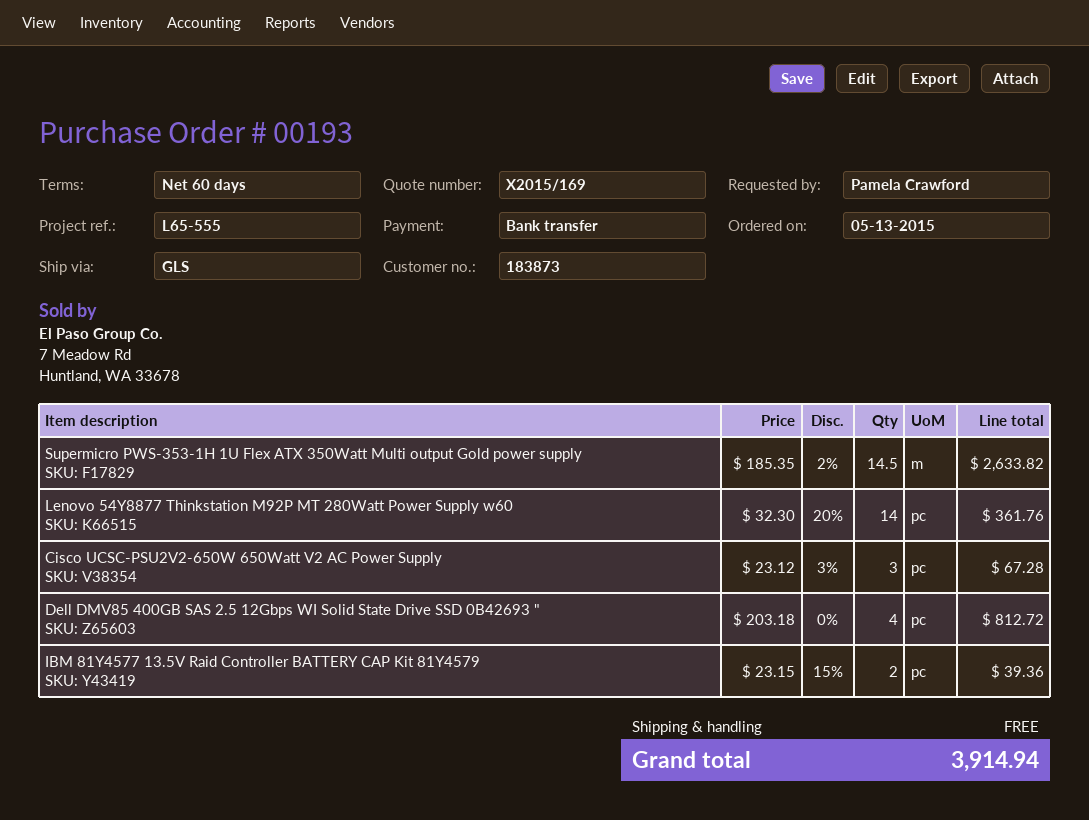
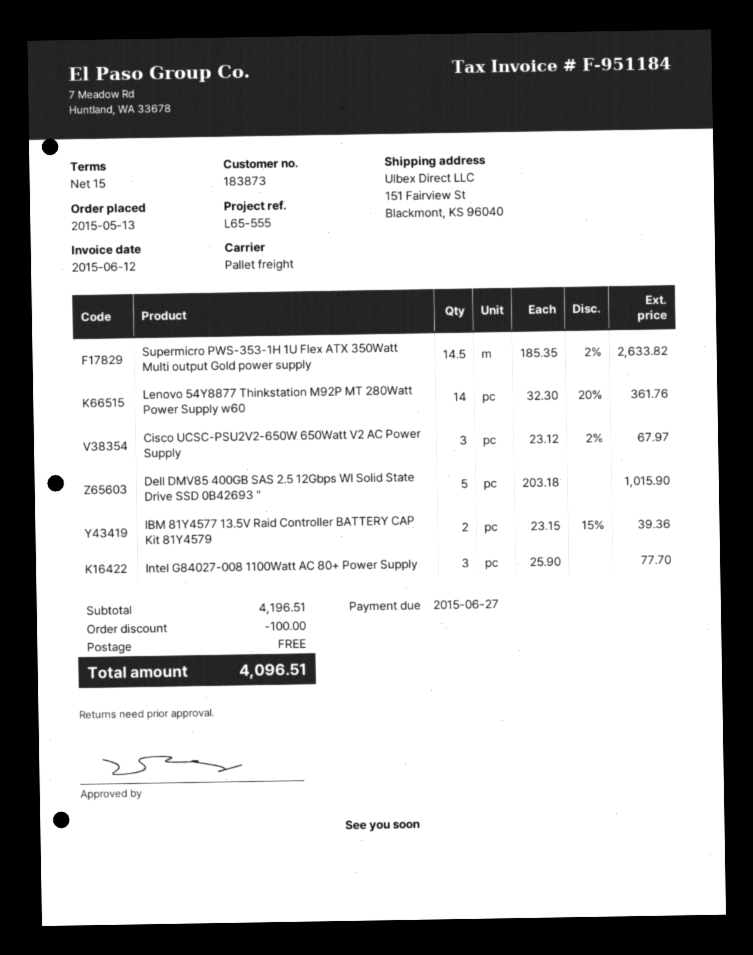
payment terms: 60 days -> 15 days
shipping method: GLS -> pallet freight
Cisco UCSC-PSU2V2-650W 650Watt V2 AC Power Supply: 3 x 23.12 - 3% = 67.28 -> 3 x 23.12 - 2% = 67.97
Dell DMV85 400GB SAS 2.5 12Gbps WI Solid State Drive SSD 0B42693 ": 4 x 203.18 = 812.72 -> 5 x 203.18 = 1015.90
Intel G84027-008 1100Watt AC 80+ Power Supply: none -> 3 x 25.90 = 77.70
discount: none -> 100.00
total: 3914.94 -> 4096.51

